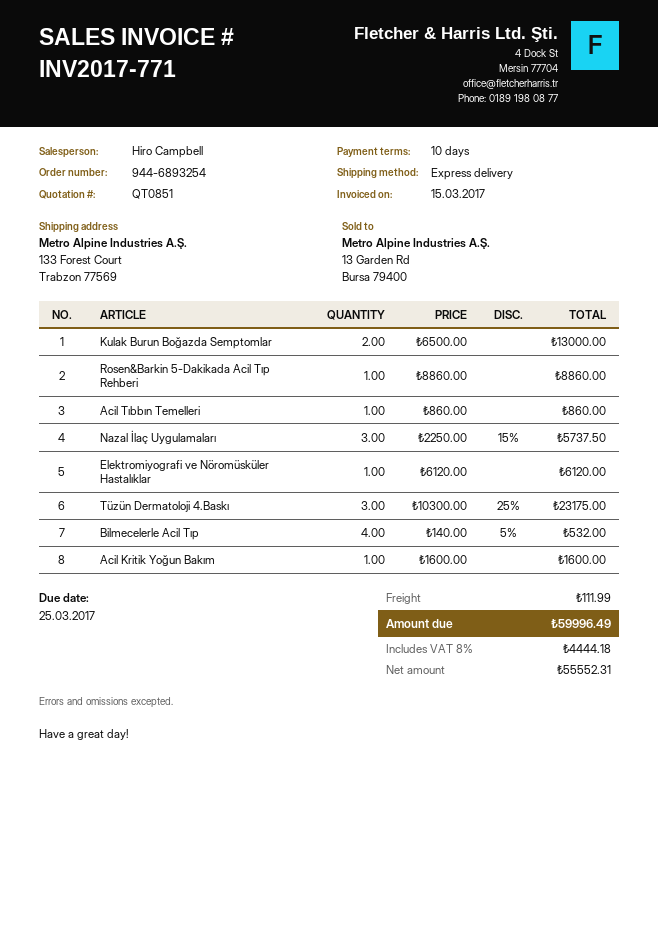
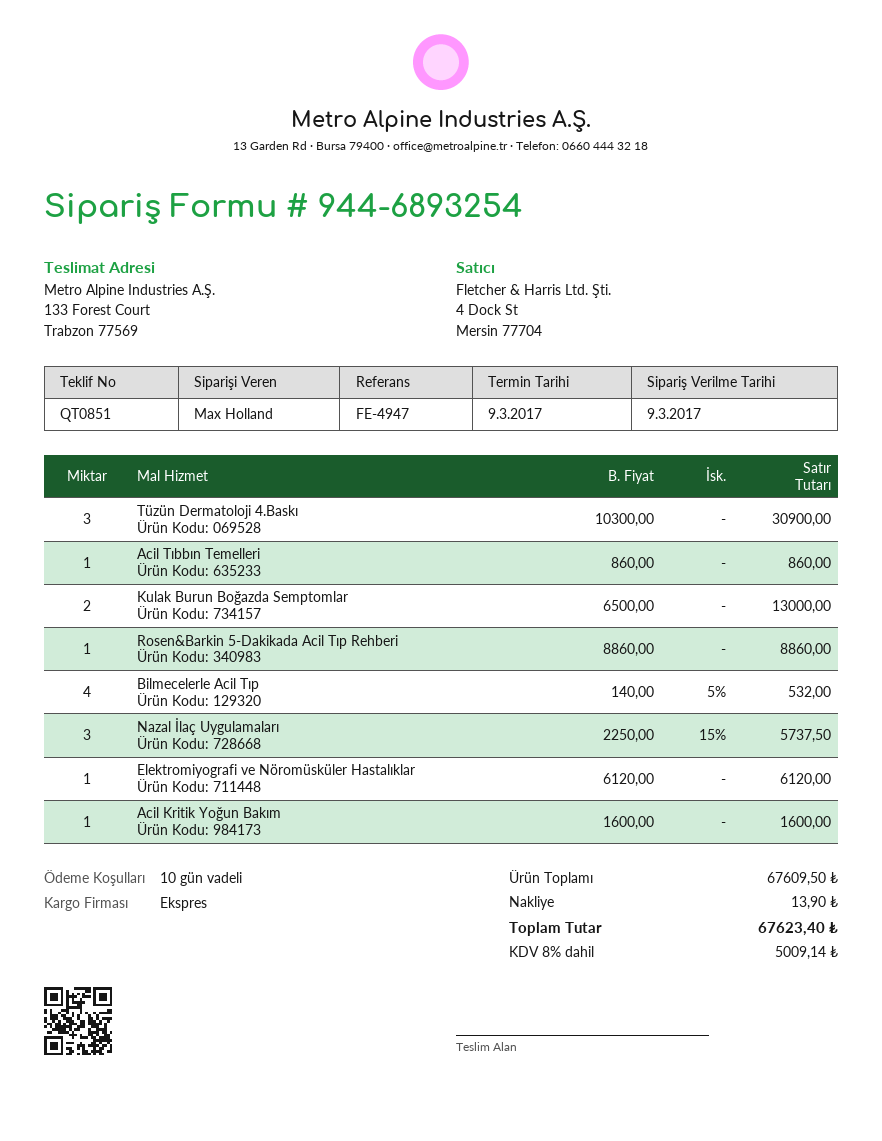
Tüzün Dermatoloji 4.Baskı: 3 x 10300.00 - 25% = 23175.00 -> 3 x 10300.00 = 30900.00
shipping: 111.99 -> 13.90
tax: 8% = 4444.18 -> 8% = 5009.14
total: 59996.49 -> 67623.40

